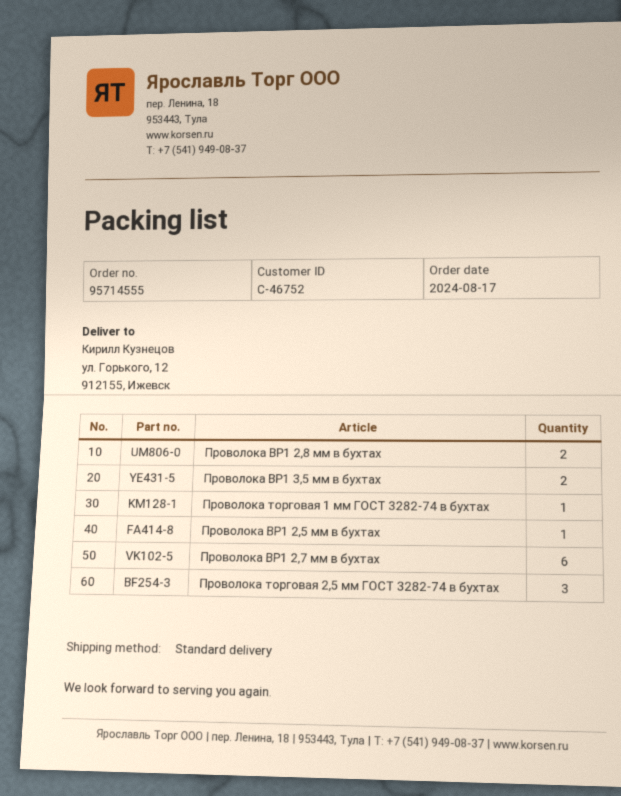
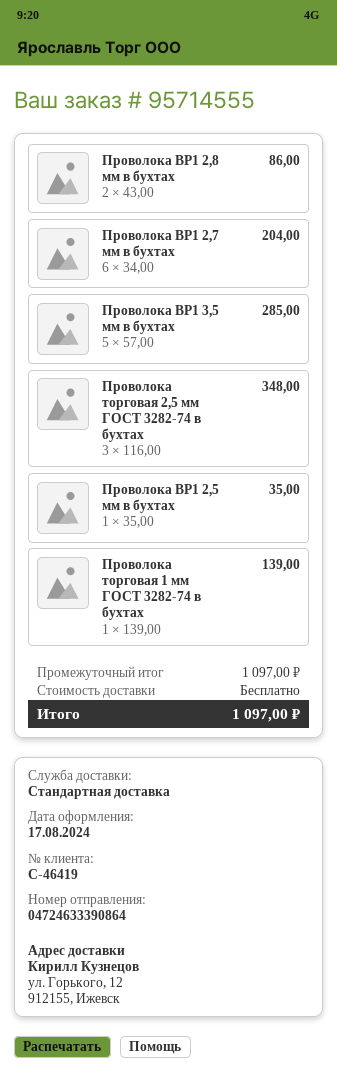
customer number: C-46752 -> C-46419
Проволока ВР1 3,5 мм в бухтах: 2 -> 5

